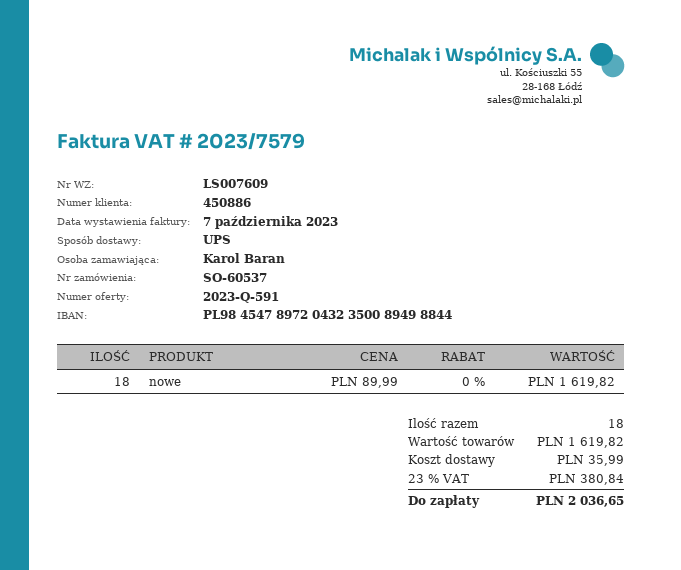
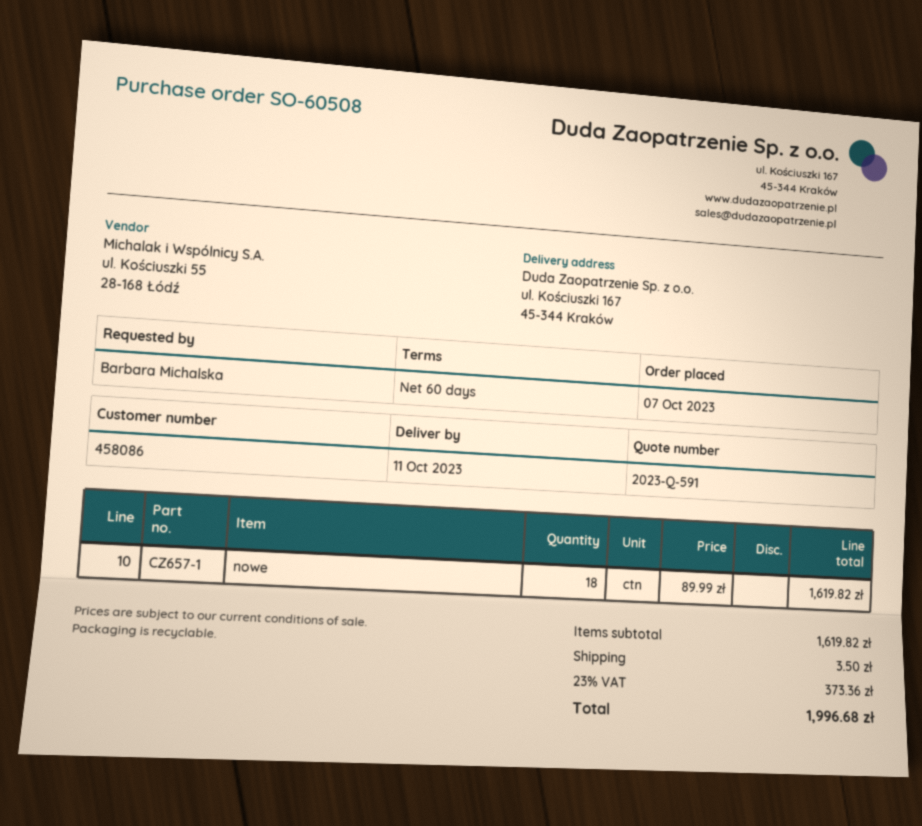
order number: SO-60537 -> SO-60508
customer number: 450886 -> 458086
ordered by: Karol Baran -> Barbara Michalska
shipping: 35.99 -> 3.50
tax: 23% = 380.84 -> 23% = 373.36
total: 2036.65 -> 1996.68

